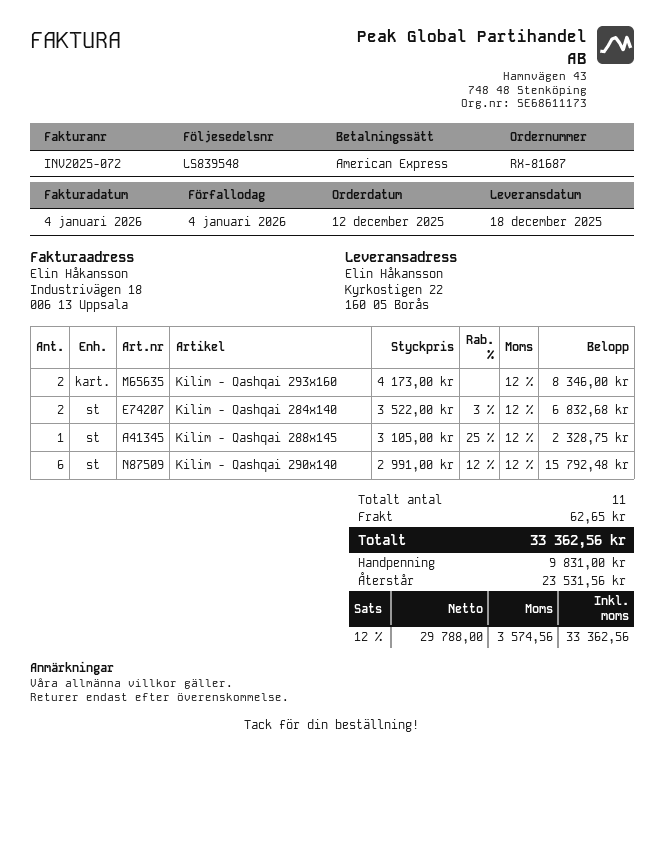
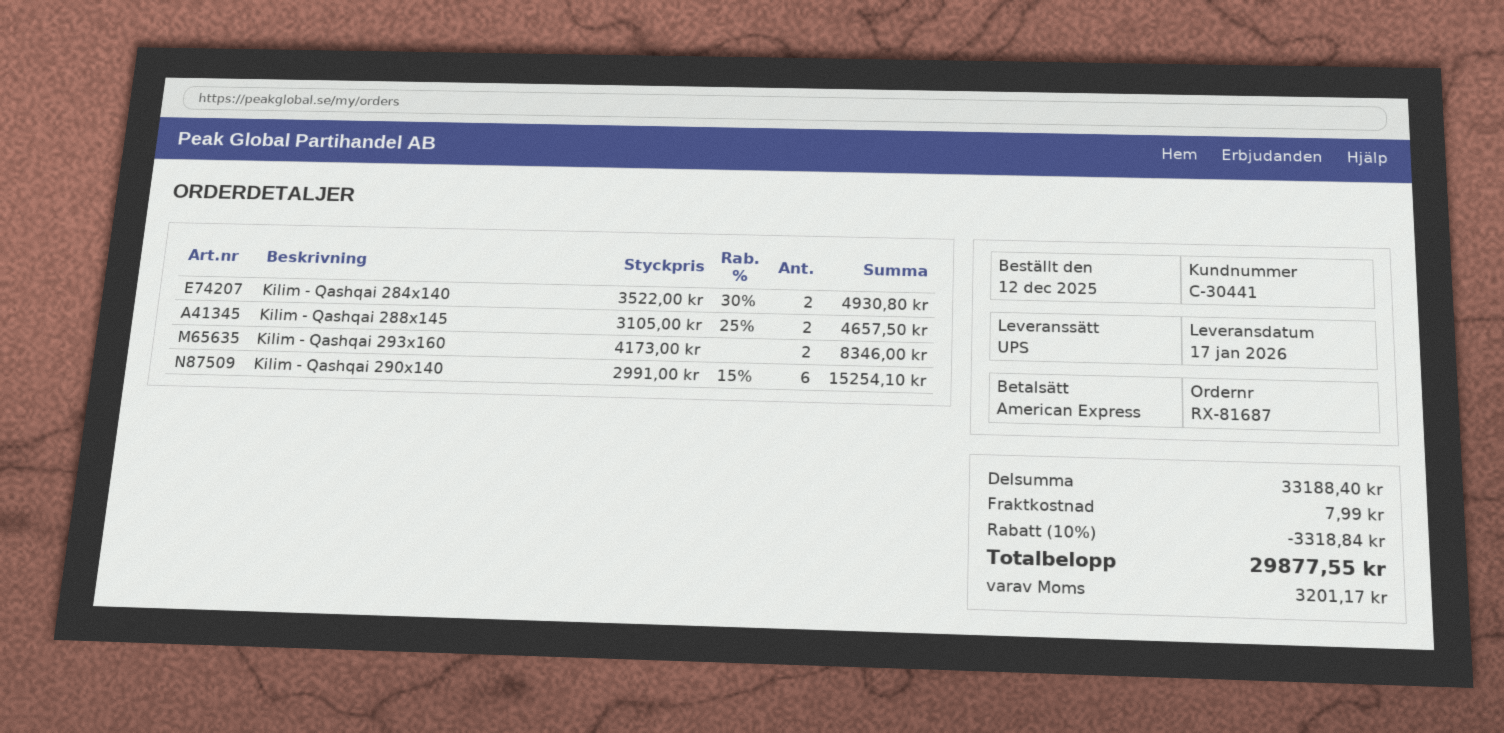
delivery date: 2025-12-18 -> 2026-01-17
Kilim - Qashqai 284x140: 2 x 3522.00 - 3% = 6832.68 -> 2 x 3522.00 - 30% = 4930.80
Kilim - Qashqai 288x145: 1 x 3105.00 - 25% = 2328.75 -> 2 x 3105.00 - 25% = 4657.50
Kilim - Qashqai 290x140: 6 x 2991.00 - 12% = 15792.48 -> 6 x 2991.00 - 15% = 15254.10
discount: none -> 10% = 3318.84
shipping: 62.65 -> 7.99
tax: 3574.56 -> 3201.17
total: 33362.56 -> 29877.55

